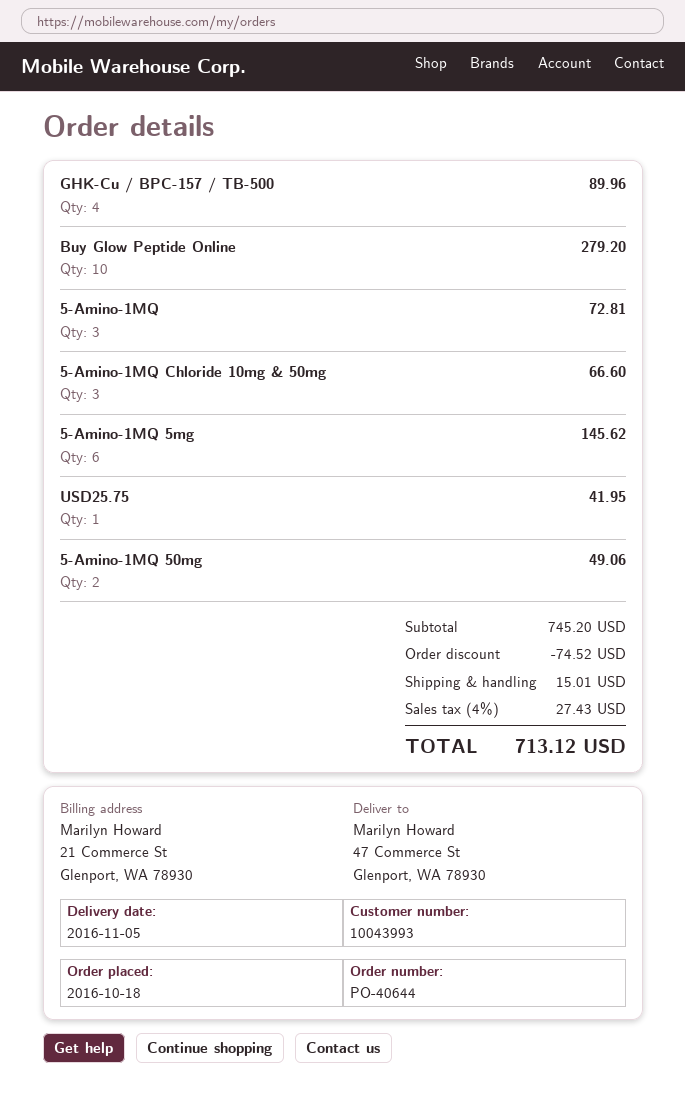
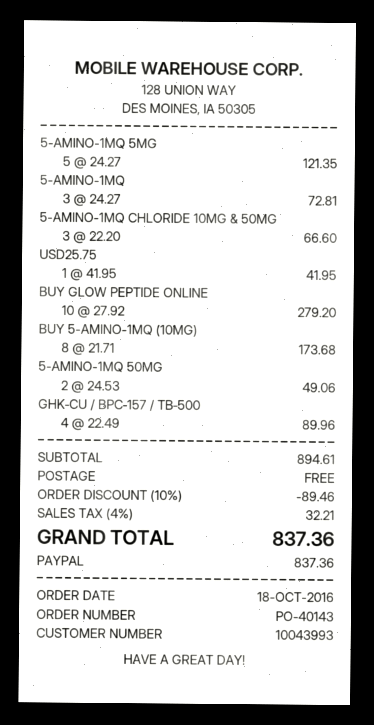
order number: PO-40644 -> PO-40143
5-Amino-1MQ 5mg: 6 for 145.62 -> 5 for 121.35
BUY 5-AMINO-1MQ (10MG): none -> 8 for 173.68
subtotal: 745.20 -> 894.61
discount: 74.52 -> 89.46
shipping: 15.01 -> 0.00
tax: 4% = 27.43 -> 4% = 32.21
total: 713.12 -> 837.36

